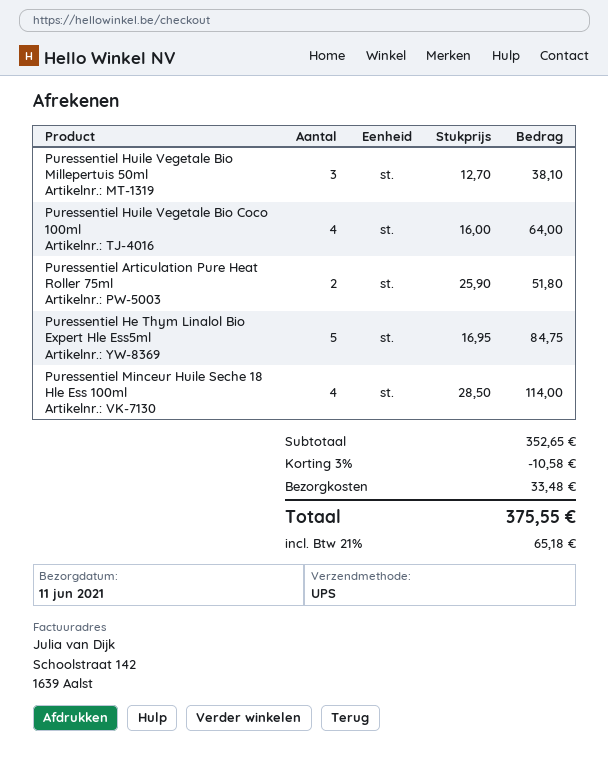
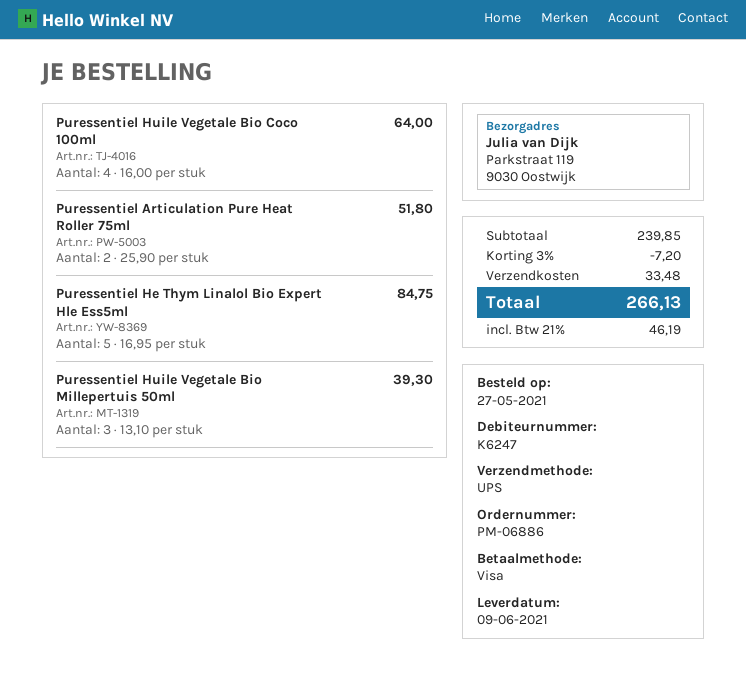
delivery date: 2021-06-11 -> 2021-06-09
Puressentiel Huile Vegetale Bio Millepertuis 50ml: 3 x 12.70 = 38.10 -> 3 x 13.10 = 39.30
Puressentiel Minceur Huile Seche 18 Hle Ess 100ml: 4 x 28.50 = 114.00 -> none
subtotal: 352.65 -> 239.85
discount: 3% = 10.58 -> 3% = 7.20
tax: 21% = 65.18 -> 21% = 46.19
total: 375.55 -> 266.13

